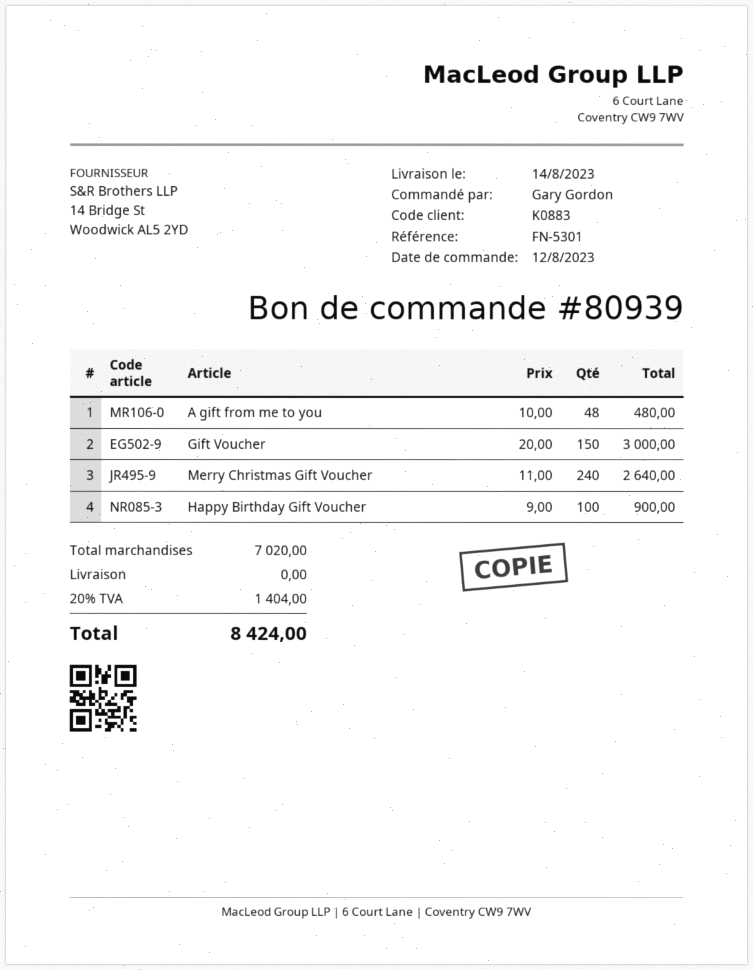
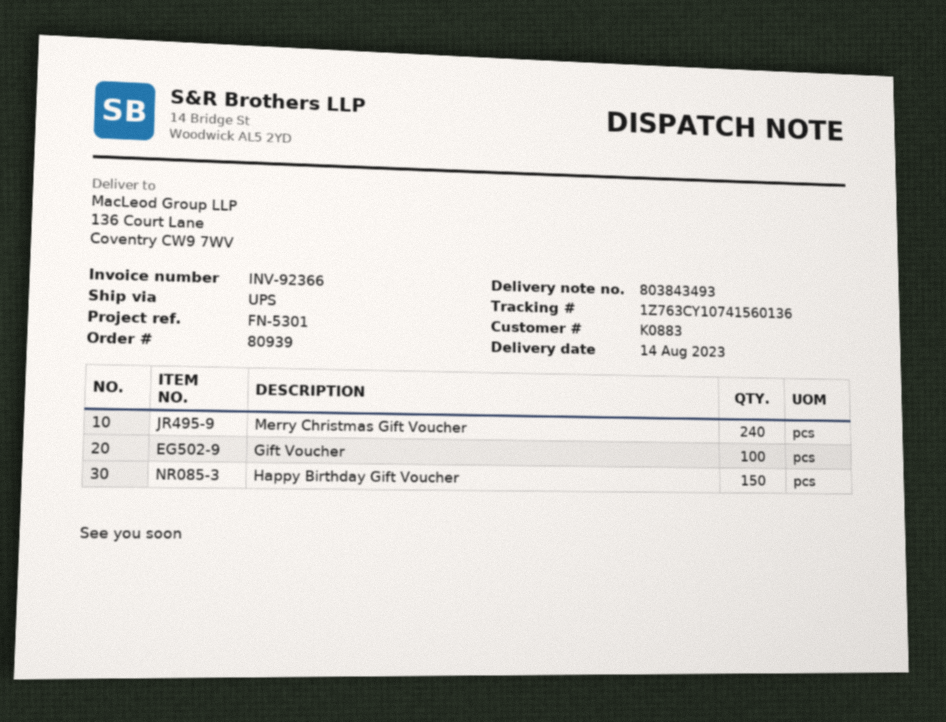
A gift from me to you: 48 -> none
Gift Voucher: 150 -> 100
Happy Birthday Gift Voucher: 100 -> 150

